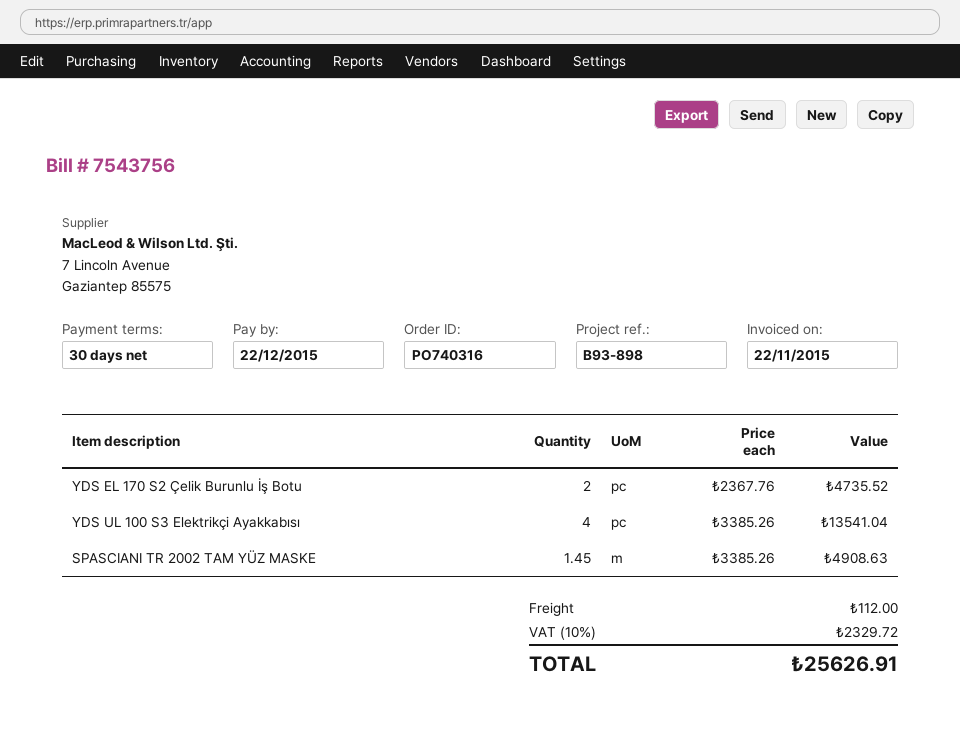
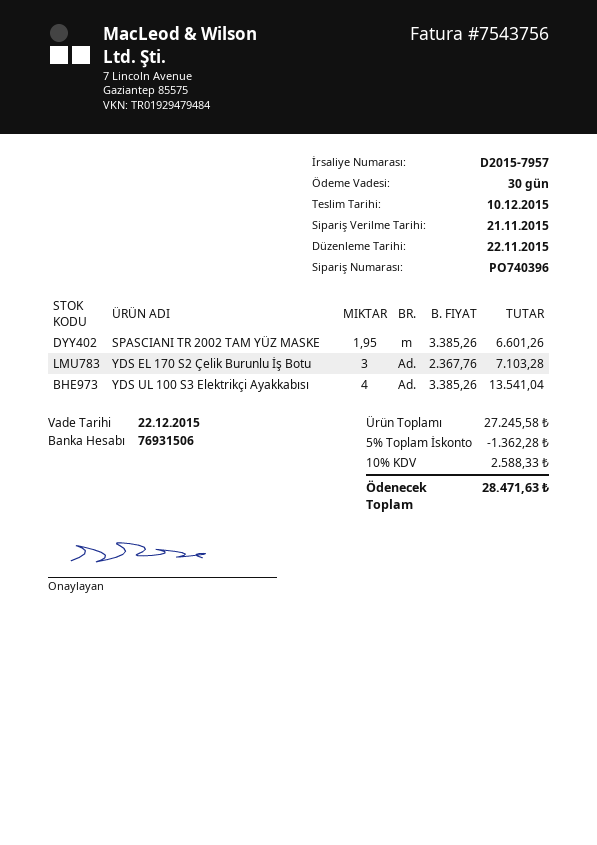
order number: PO740316 -> PO740396
YDS EL 170 S2 Çelik Burunlu İş Botu: 2 x 2367.76 = 4735.52 -> 3 x 2367.76 = 7103.28
SPASCIANI TR 2002 TAM YÜZ MASKE: 1.45 x 3385.26 = 4908.63 -> 1.95 x 3385.26 = 6601.26
discount: none -> 5% = 1362.28
shipping: 112.00 -> none
tax: 10% = 2329.72 -> 10% = 2588.33
total: 25626.91 -> 28471.63

